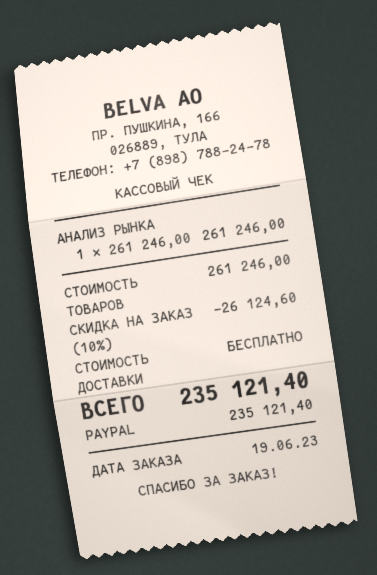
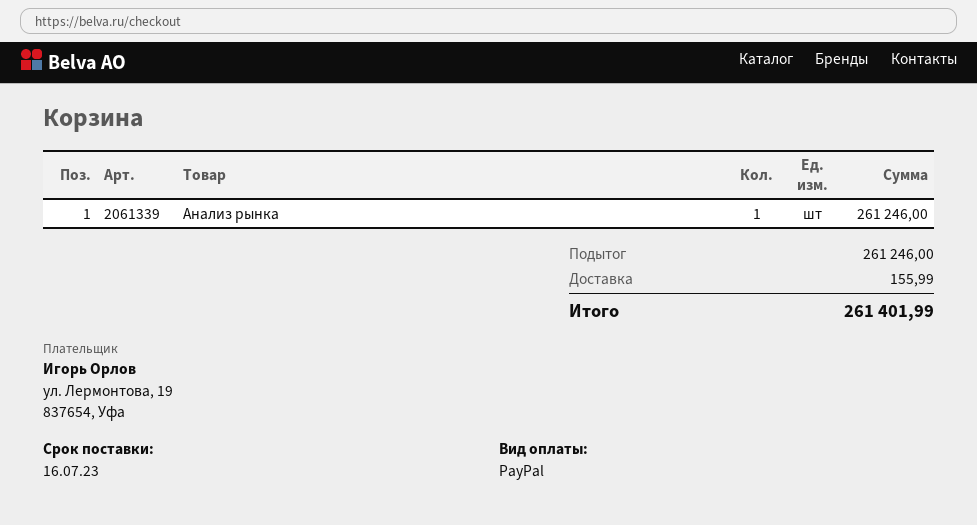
discount: 10% = 26124.60 -> none
shipping: 0.00 -> 155.99
total: 235121.40 -> 261401.99

